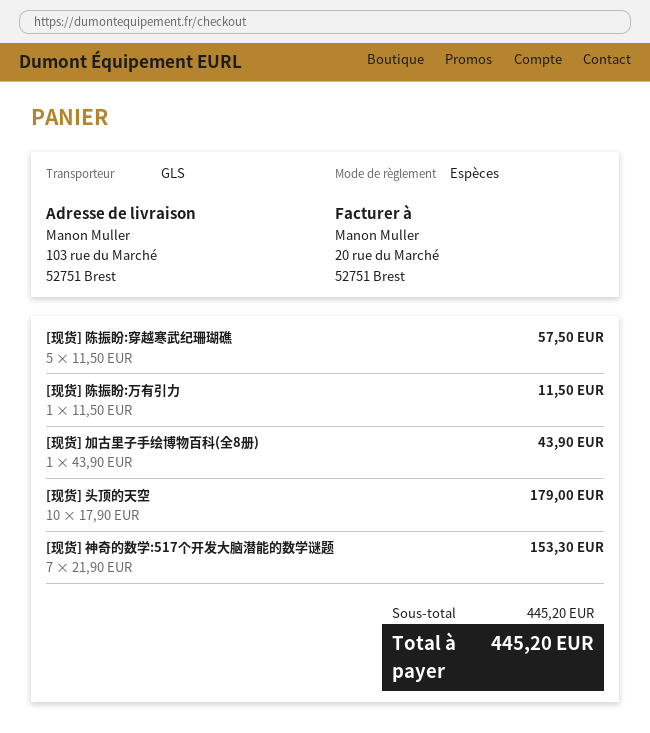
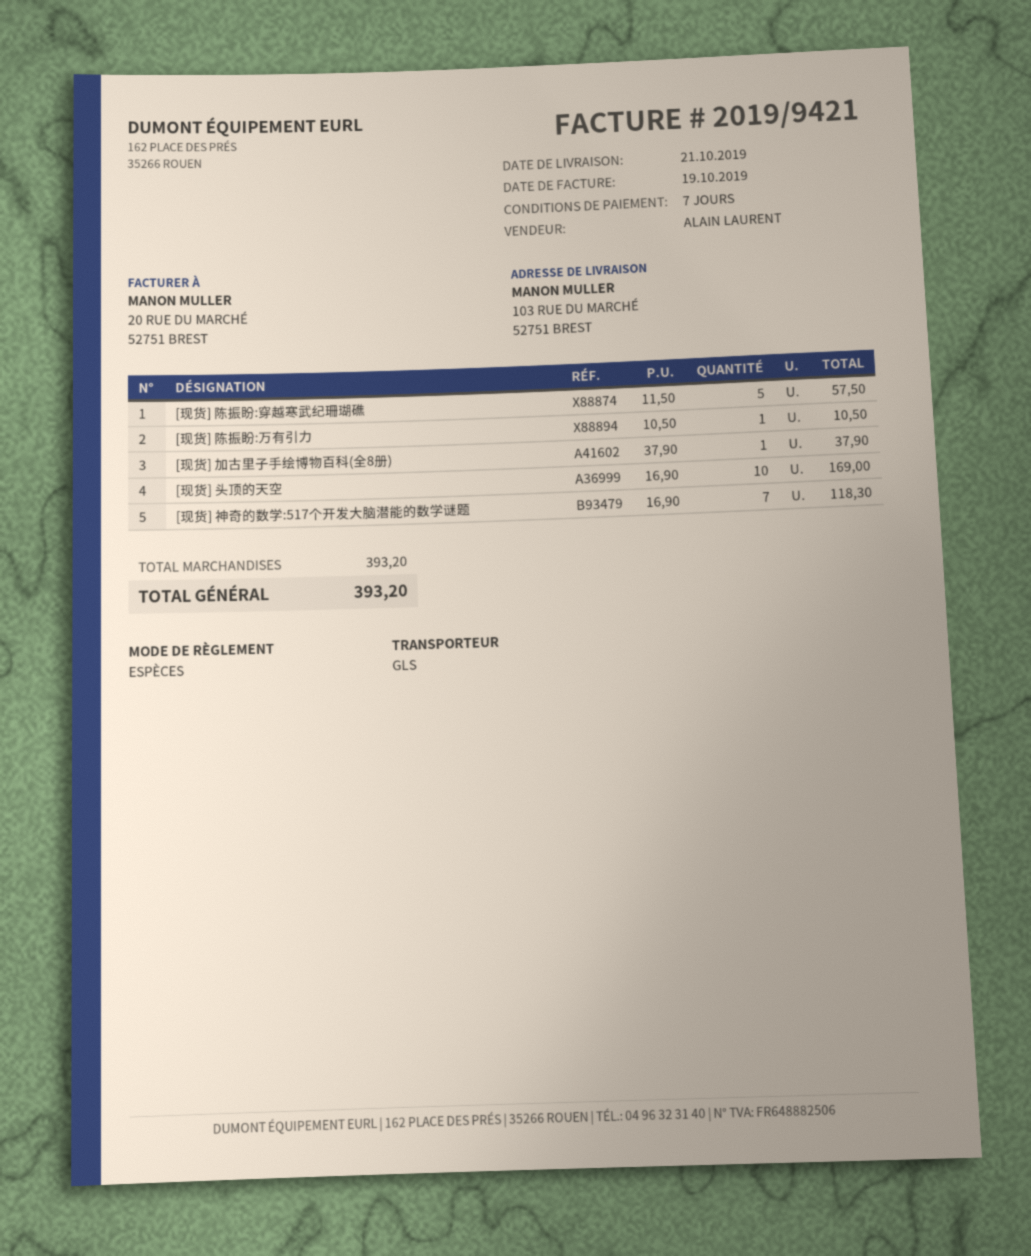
[现货] 陈振盼:万有引力: 1 x 11.50 = 11.50 -> 1 x 10.50 = 10.50
[现货] 加古里子手绘博物百科(全8册): 1 x 43.90 = 43.90 -> 1 x 37.90 = 37.90
[现货] 头顶的天空: 10 x 17.90 = 179.00 -> 10 x 16.90 = 169.00
[现货] 神奇的数学:517个开发大脑潜能的数学谜题: 7 x 21.90 = 153.30 -> 7 x 16.90 = 118.30
subtotal: 445.20 -> 393.20
total: 445.20 -> 393.20

